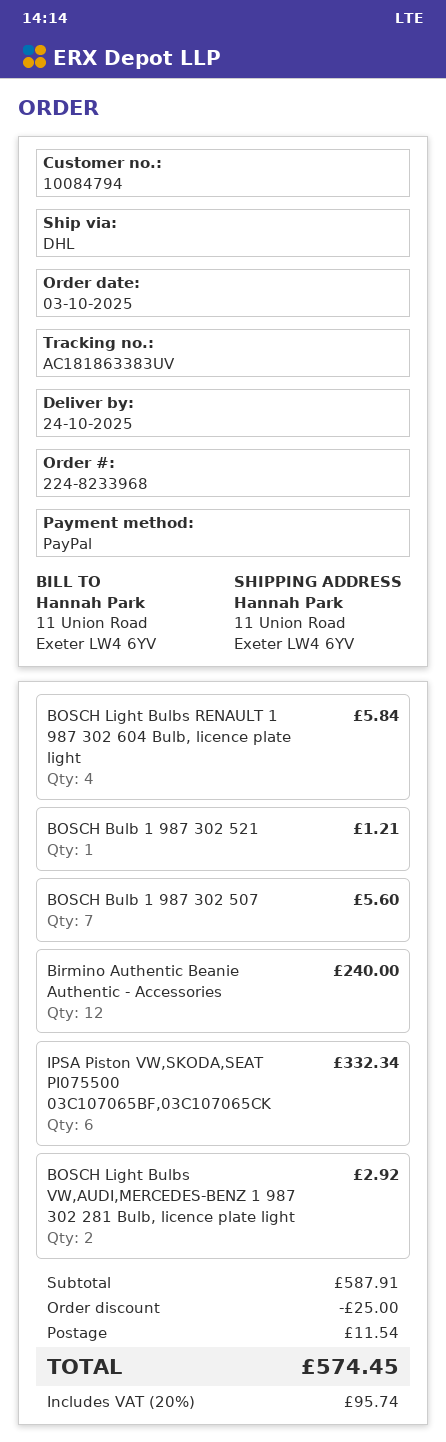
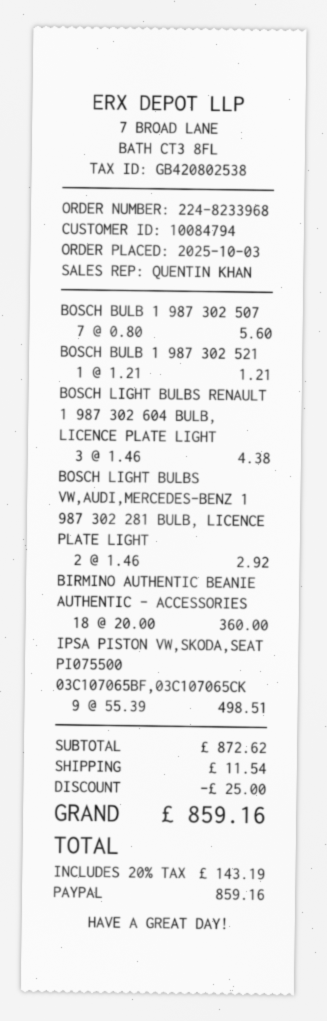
BOSCH Light Bulbs RENAULT 1 987 302 604 Bulb, licence plate light: 4 for 5.84 -> 3 for 4.38
Birmino Authentic Beanie Authentic - Accessories: 12 for 240.00 -> 18 for 360.00
IPSA Piston VW,SKODA,SEAT PI075500 03C107065BF,03C107065CK: 6 for 332.34 -> 9 for 498.51
subtotal: 587.91 -> 872.62
tax: 20% = 95.74 -> 20% = 143.19
total: 574.45 -> 859.16

